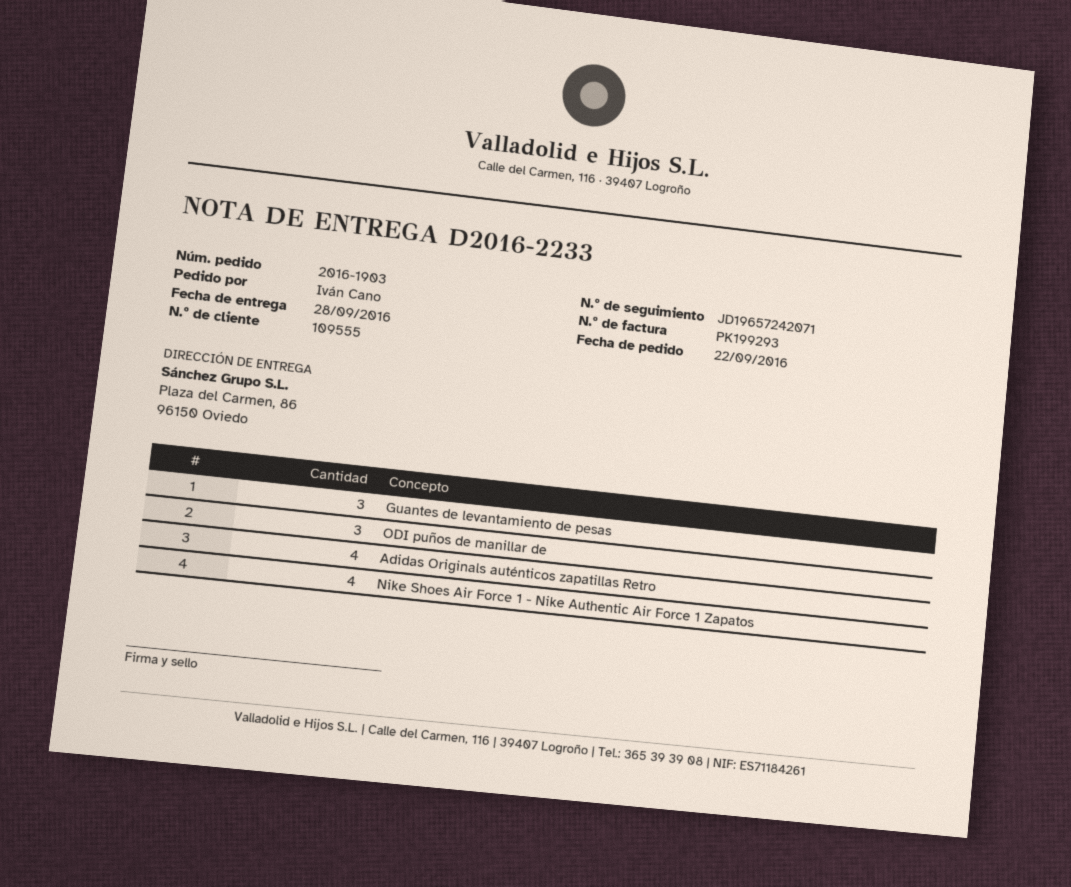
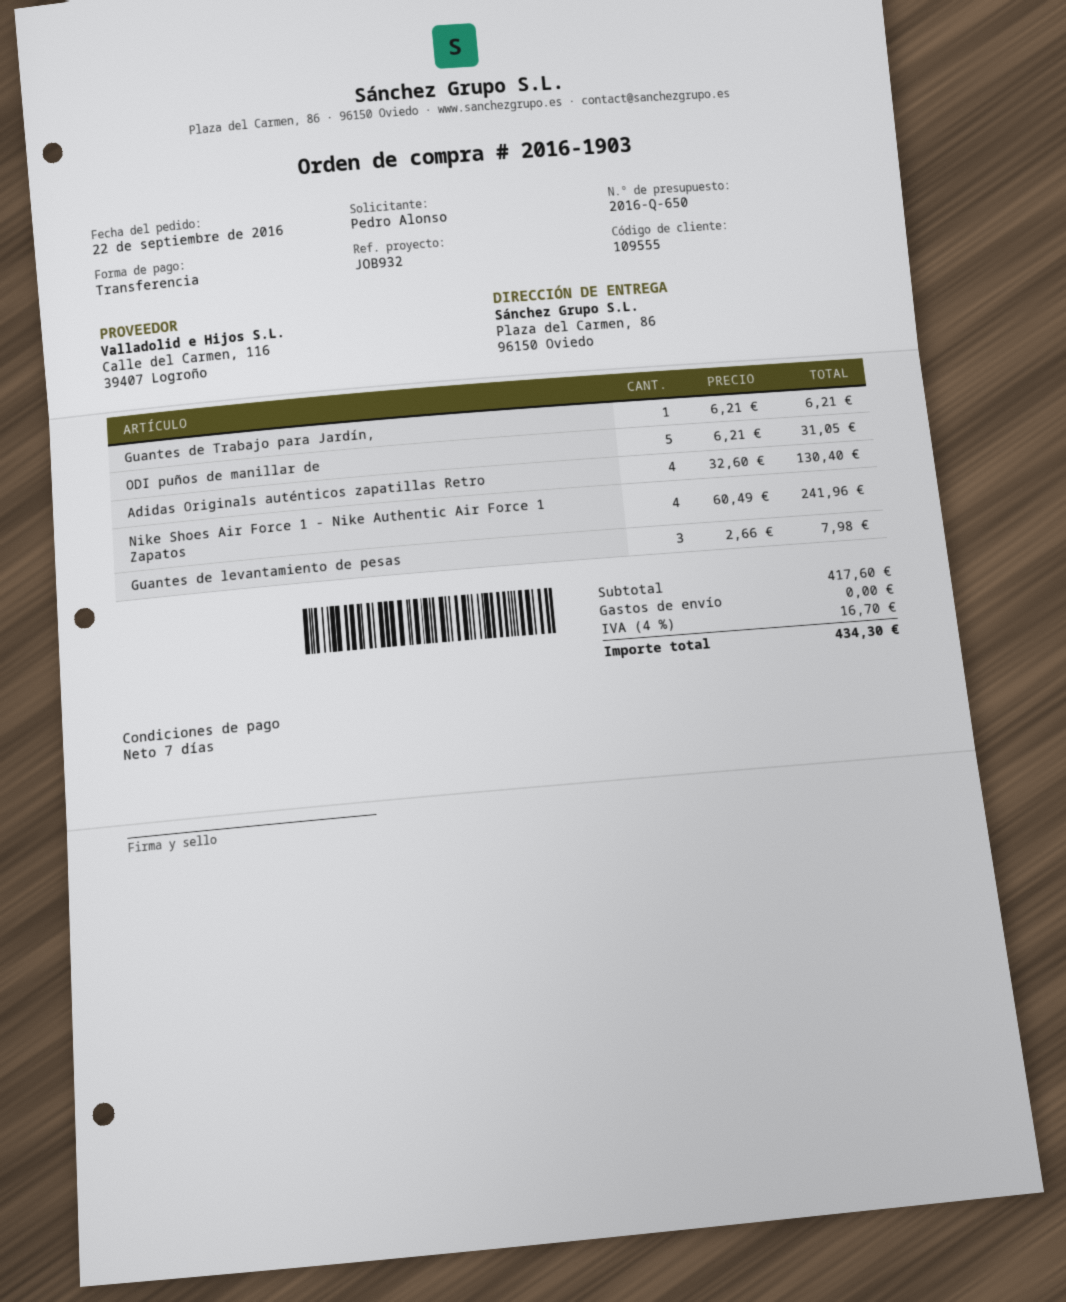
ordered by: Iván Cano -> Pedro Alonso
ODI puños de manillar de: 3 -> 5
Guantes de Trabajo para Jardín,: none -> 1

